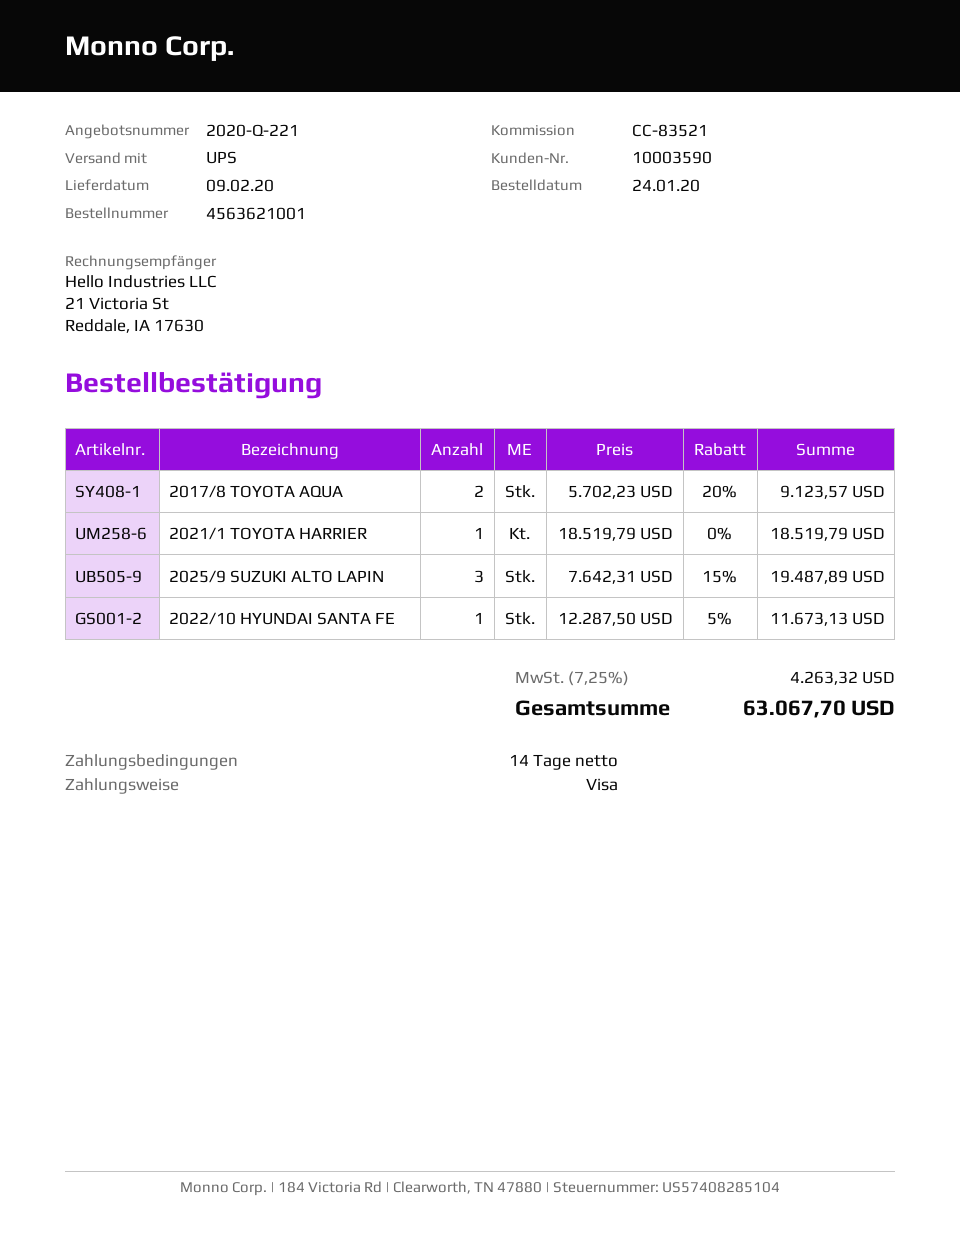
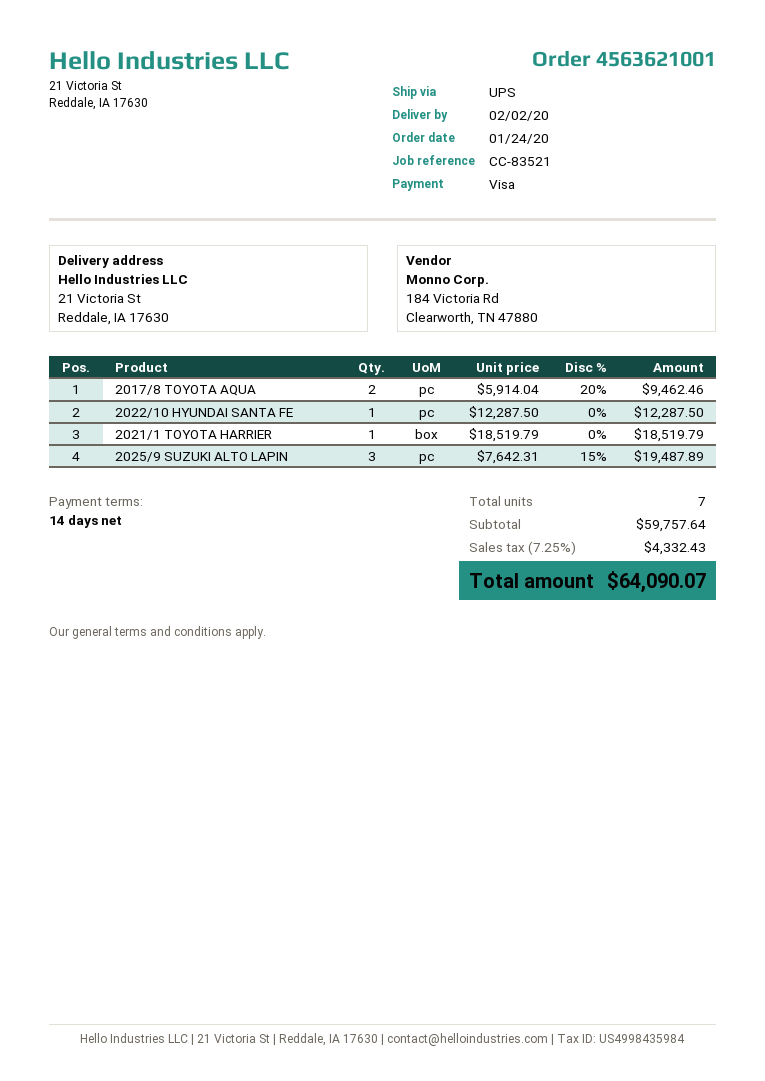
delivery date: 2020-02-09 -> 2020-02-02
2017/8 TOYOTA AQUA: 2 x 5702.23 - 20% = 9123.57 -> 2 x 5914.04 - 20% = 9462.46
2022/10 HYUNDAI SANTA FE: 1 x 12287.50 - 5% = 11673.13 -> 1 x 12287.50 = 12287.50
tax: 7.25% = 4263.32 -> 7.25% = 4332.43
total: 63067.70 -> 64090.07

